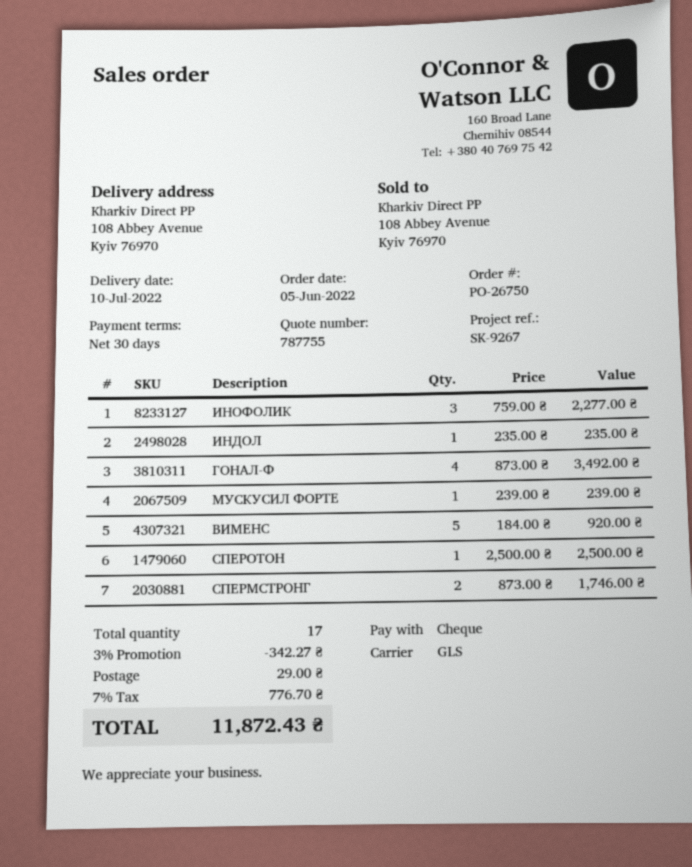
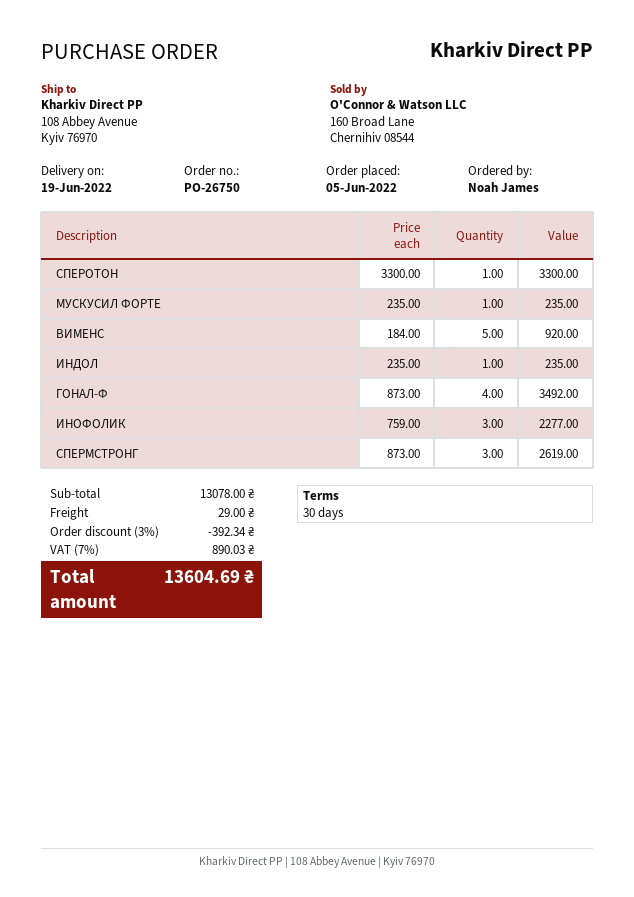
delivery date: 2022-07-10 -> 2022-06-19
МУСКУСИЛ ФОРТЕ: 1 x 239.00 = 239.00 -> 1 x 235.00 = 235.00
СПЕРОТОН: 1 x 2500.00 = 2500.00 -> 1 x 3300.00 = 3300.00
СПЕРМСТРОНГ: 2 x 873.00 = 1746.00 -> 3 x 873.00 = 2619.00
discount: 3% = 342.27 -> 3% = 392.34
tax: 7% = 776.70 -> 7% = 890.03
total: 11872.43 -> 13604.69

